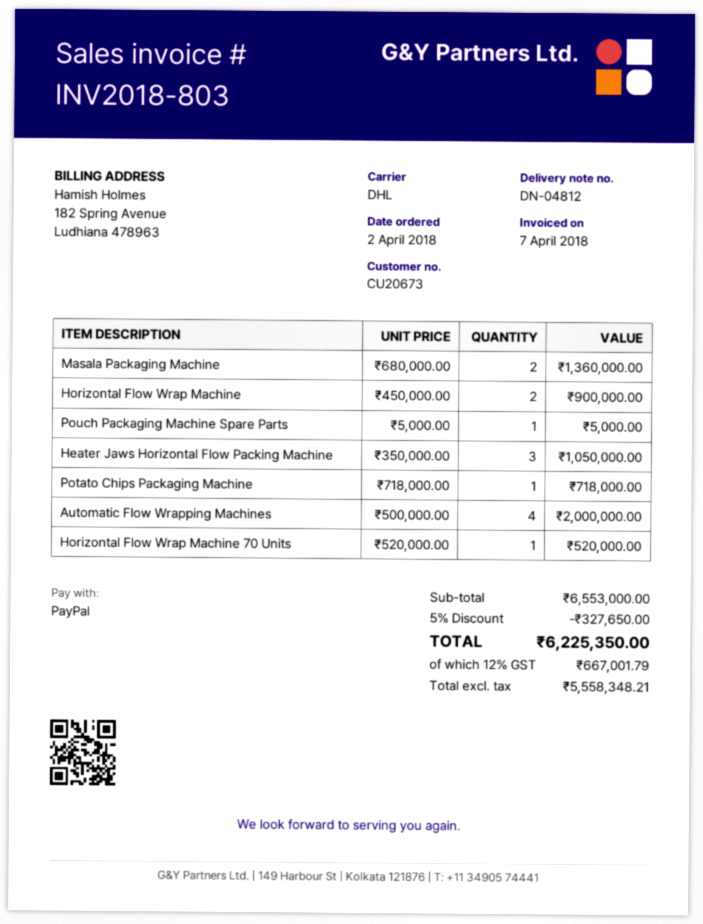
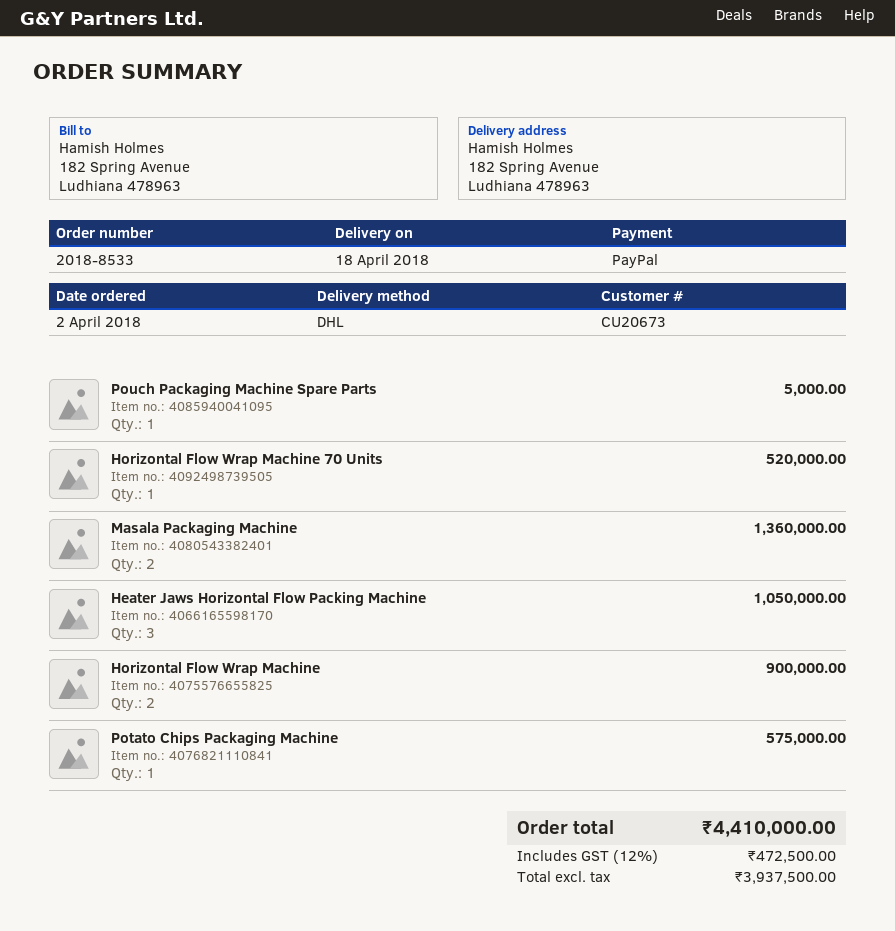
Potato Chips Packaging Machine: 1 for 718000.00 -> 1 for 575000.00
Automatic Flow Wrapping Machines: 4 for 2000000.00 -> none
discount: 5% = 327650.00 -> none
net: 5558348.21 -> 3937500.00
tax: 12% = 667001.79 -> 12% = 472500.00
total: 6225350.00 -> 4410000.00

